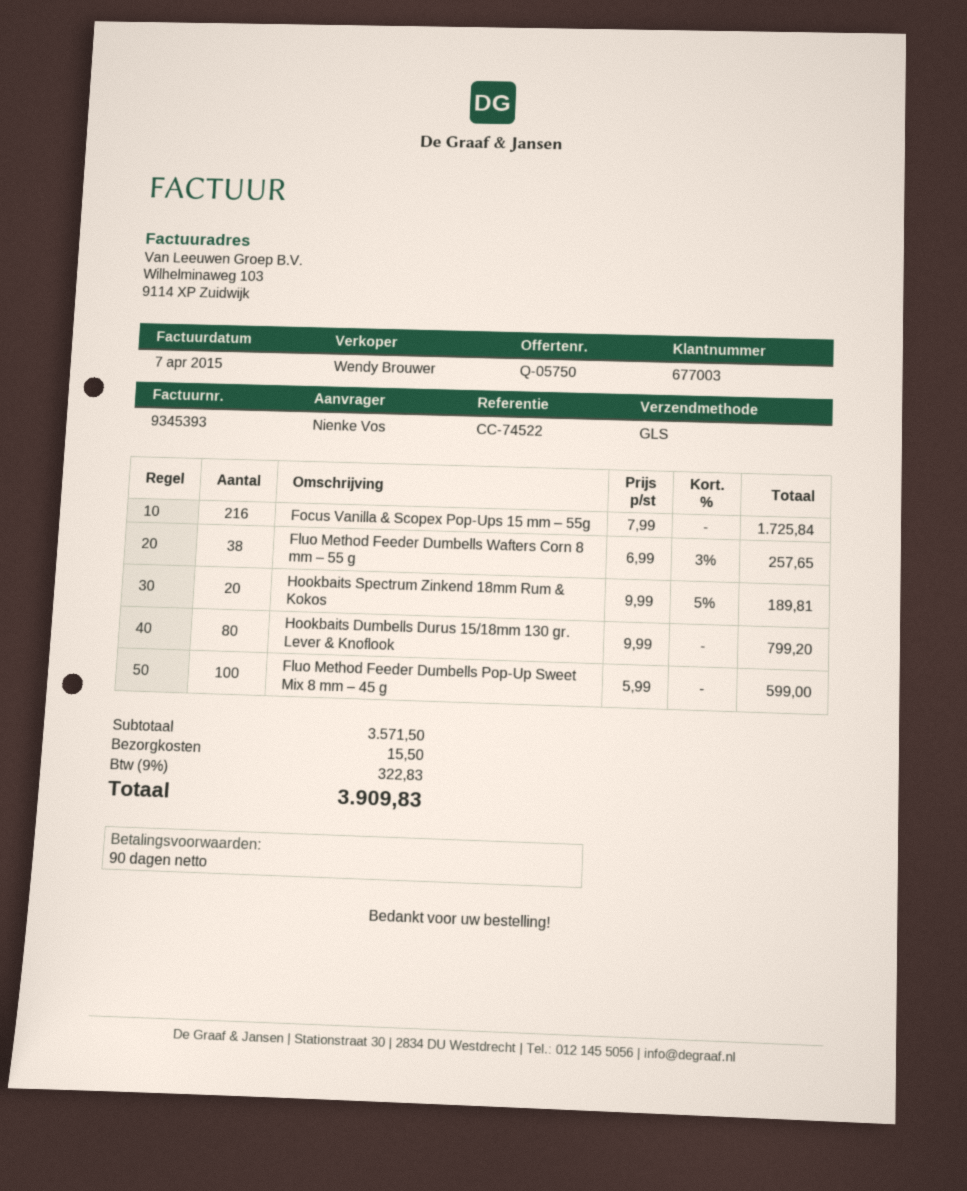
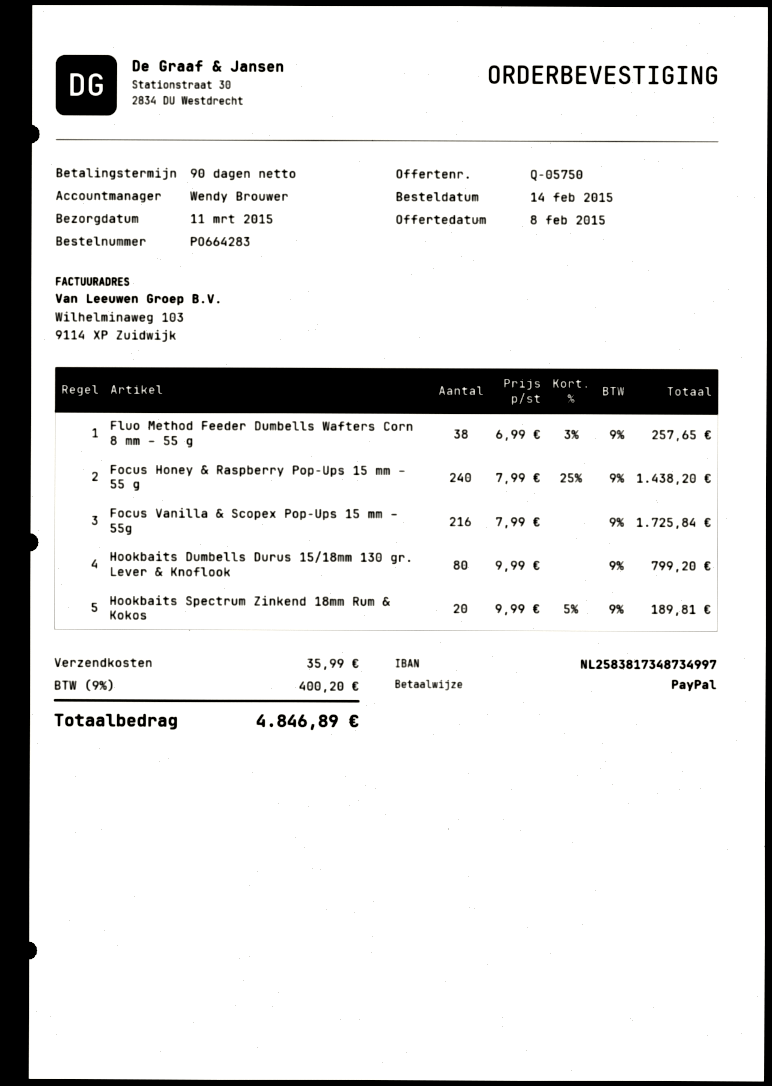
Fluo Method Feeder Dumbells Pop-Up Sweet Mix 8 mm – 45 g: 100 x 5.99 = 599.00 -> none
Focus Honey & Raspberry Pop-Ups 15 mm – 55 g: none -> 240 x 7.99 - 25% = 1438.20
shipping: 15.50 -> 35.99
tax: 9% = 322.83 -> 9% = 400.20
total: 3909.83 -> 4846.89

